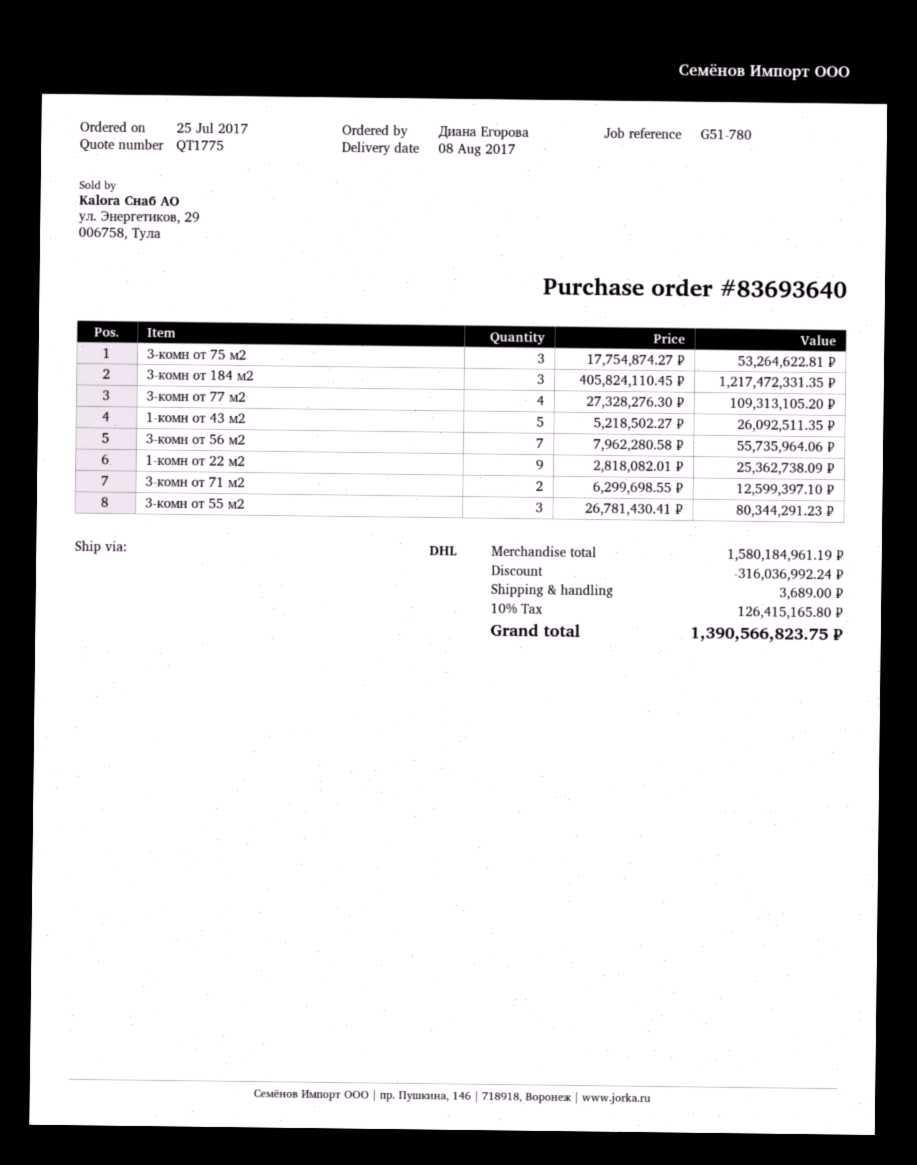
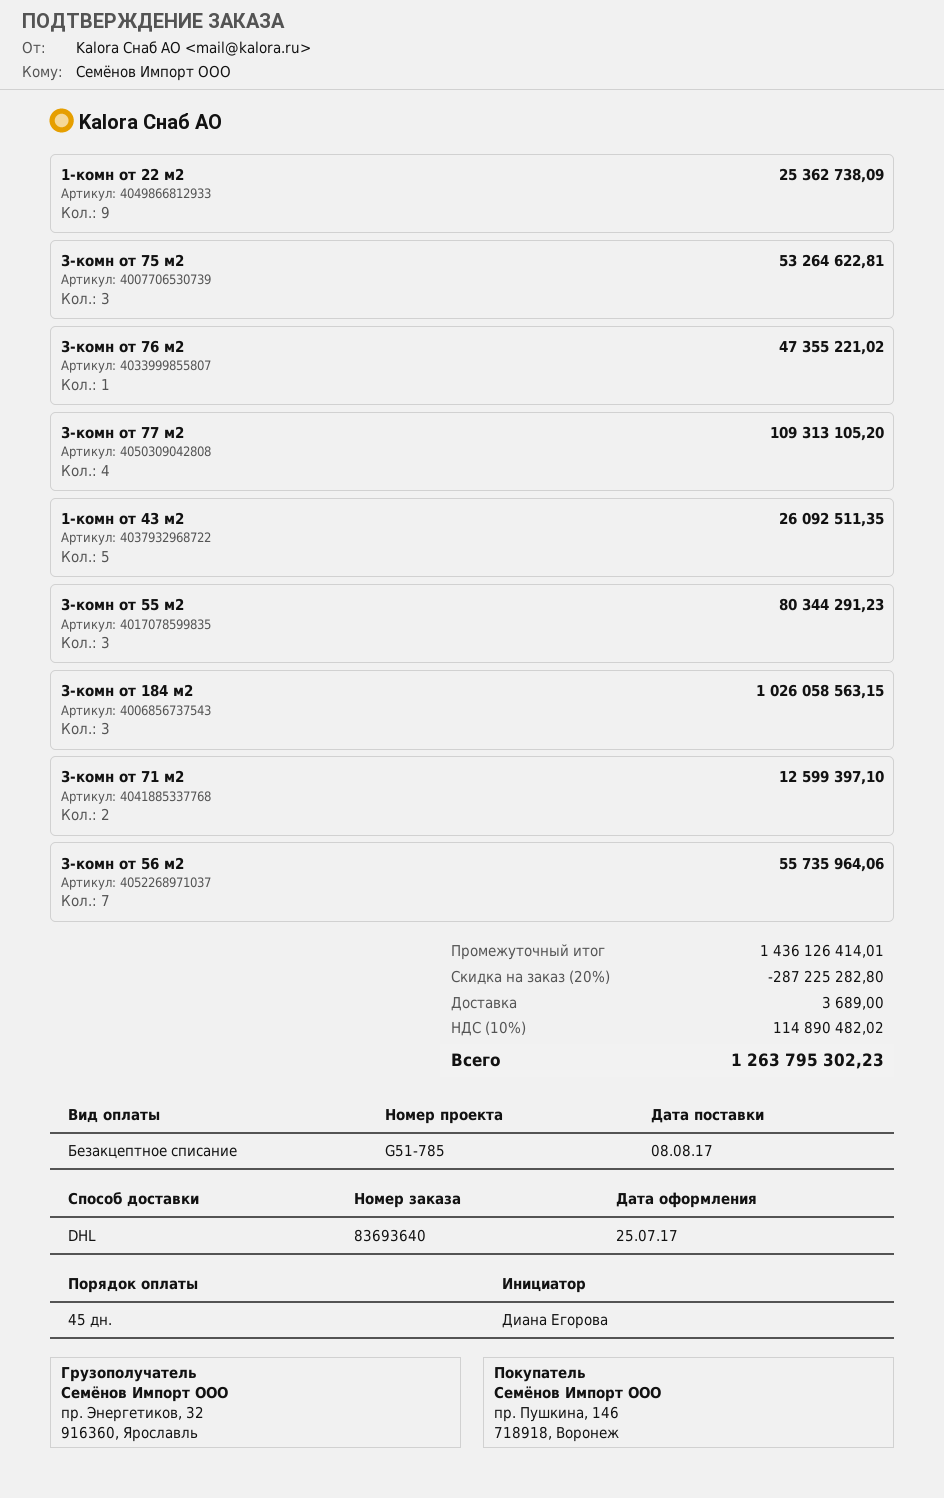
reference: G51-780 -> G51-785
3-комн от 184 м2: 3 for 1217472331.35 -> 3 for 1026058563.15
3-комн от 76 м2: none -> 1 for 47355221.02
subtotal: 1580184961.19 -> 1436126414.01
discount: 316036992.24 -> 287225282.80
tax: 10% = 126415165.80 -> 10% = 114890482.02
total: 1390566823.75 -> 1263795302.23

